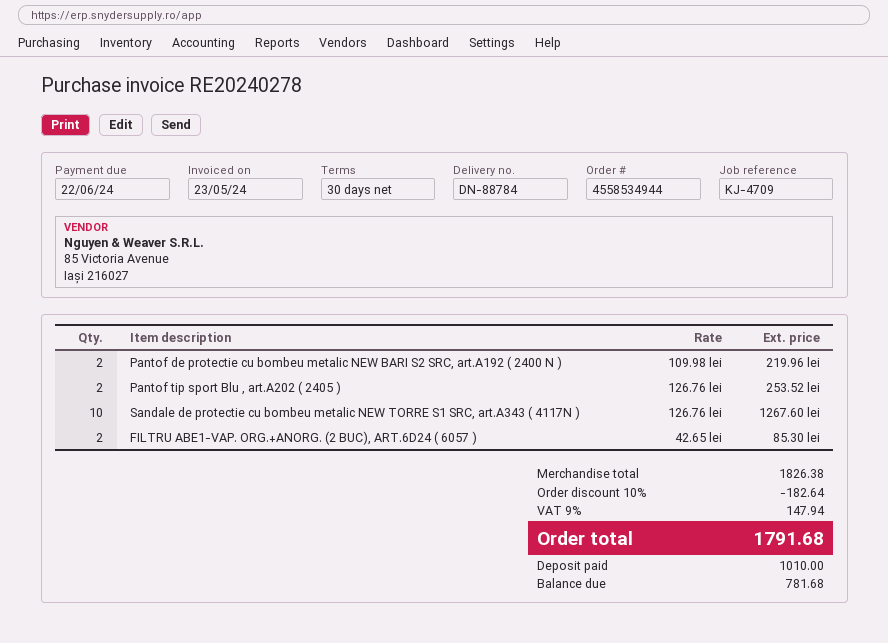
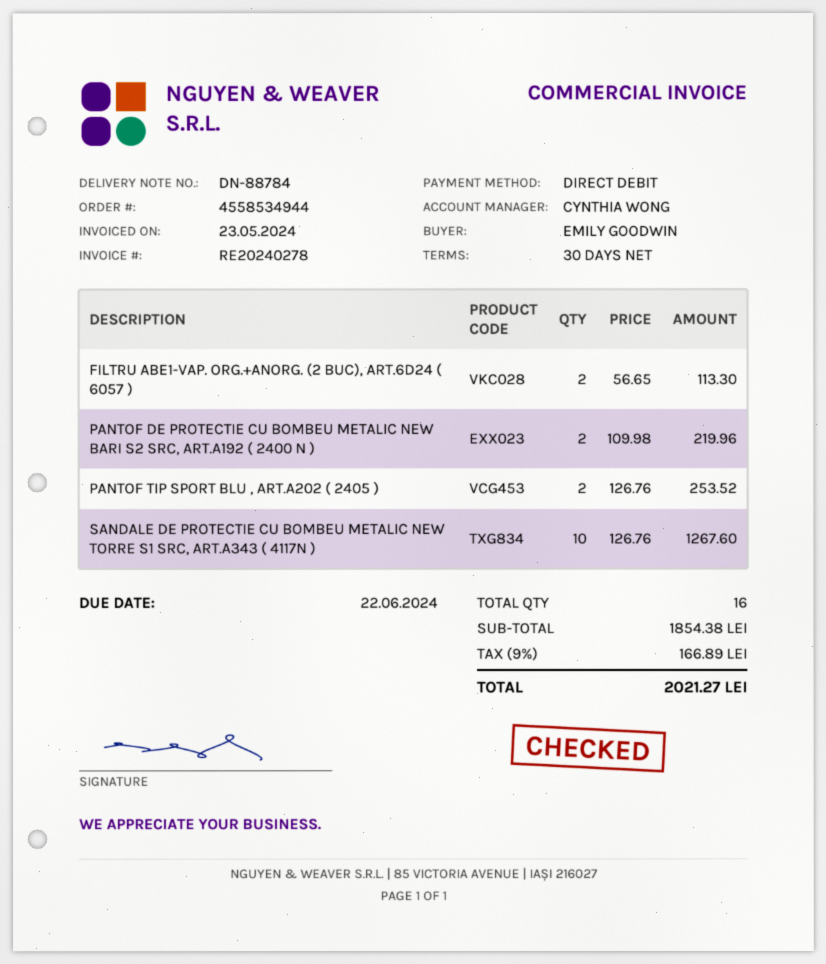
FILTRU ABE1-VAP. ORG.+ANORG. (2 BUC), ART.6D24 ( 6057 ): 2 x 42.65 = 85.30 -> 2 x 56.65 = 113.30
subtotal: 1826.38 -> 1854.38
discount: 10% = 182.64 -> none
tax: 9% = 147.94 -> 9% = 166.89
total: 1791.68 -> 2021.27

